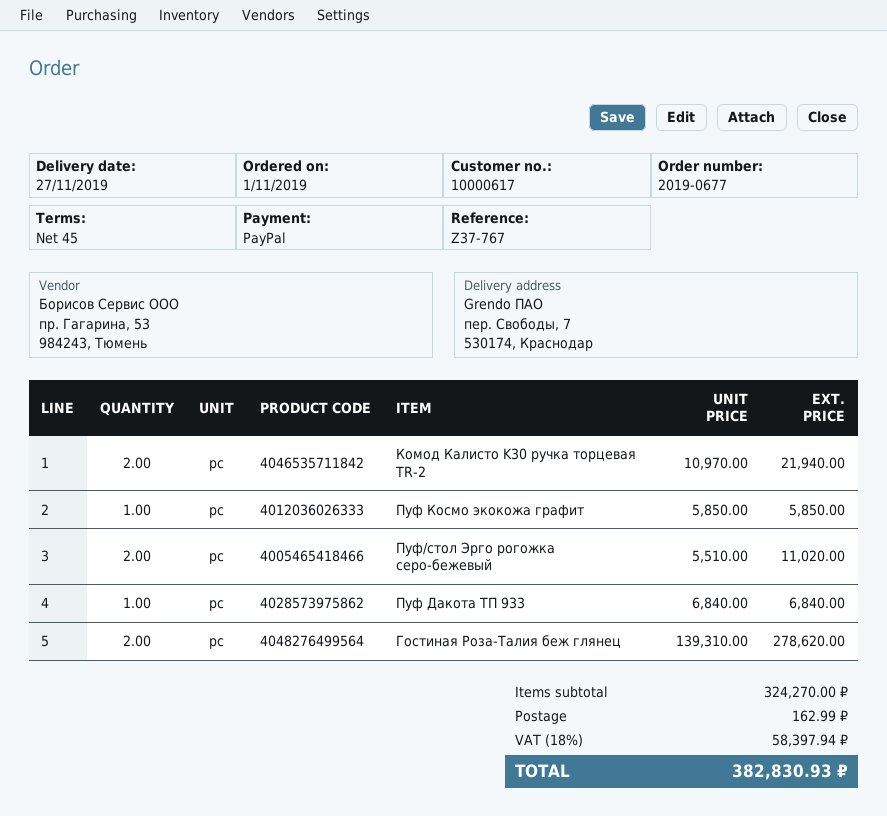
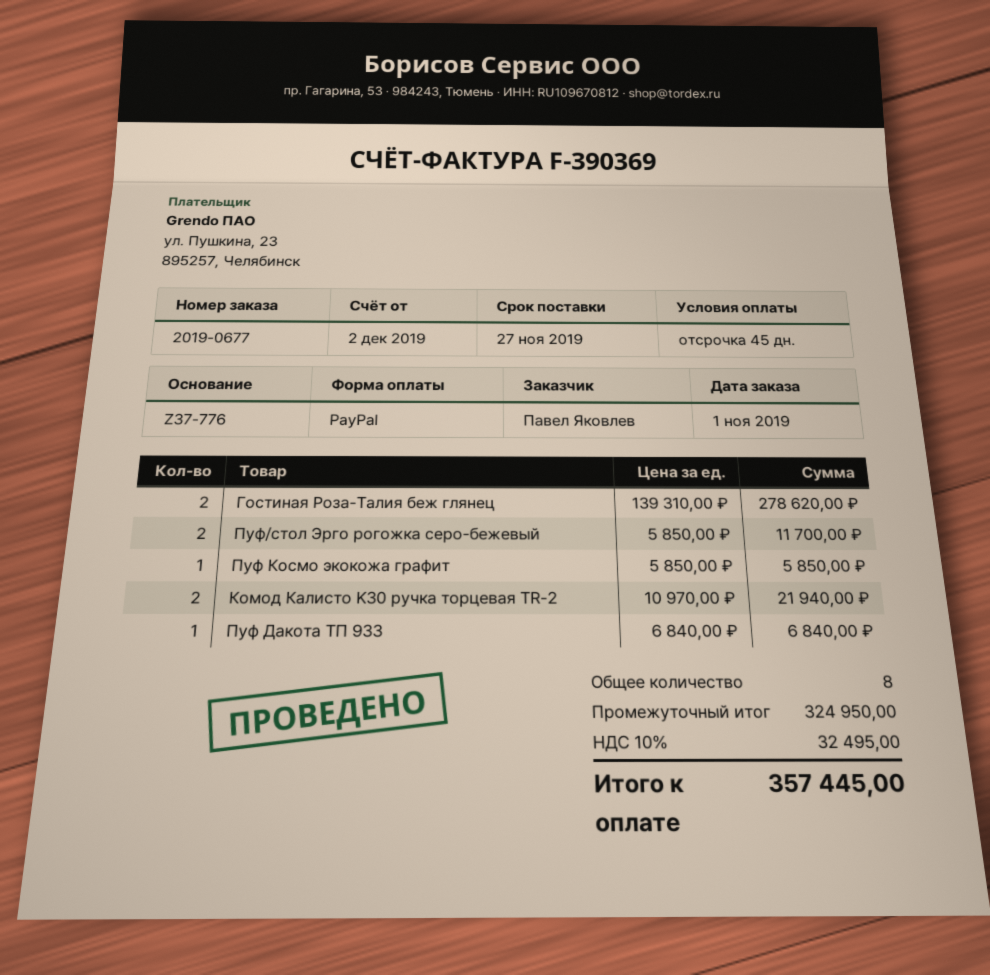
reference: Z37-767 -> Z37-776
Пуф/стол Эрго рогожка серо-бежевый: 2 x 5510.00 = 11020.00 -> 2 x 5850.00 = 11700.00
subtotal: 324270.00 -> 324950.00
shipping: 162.99 -> none
tax: 18% = 58397.94 -> 10% = 32495.00
total: 382830.93 -> 357445.00

